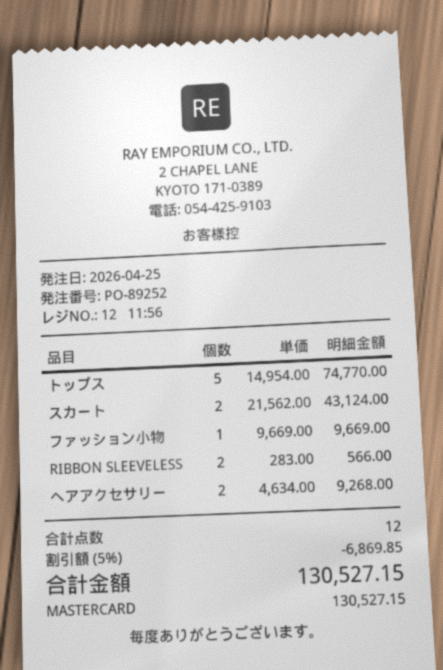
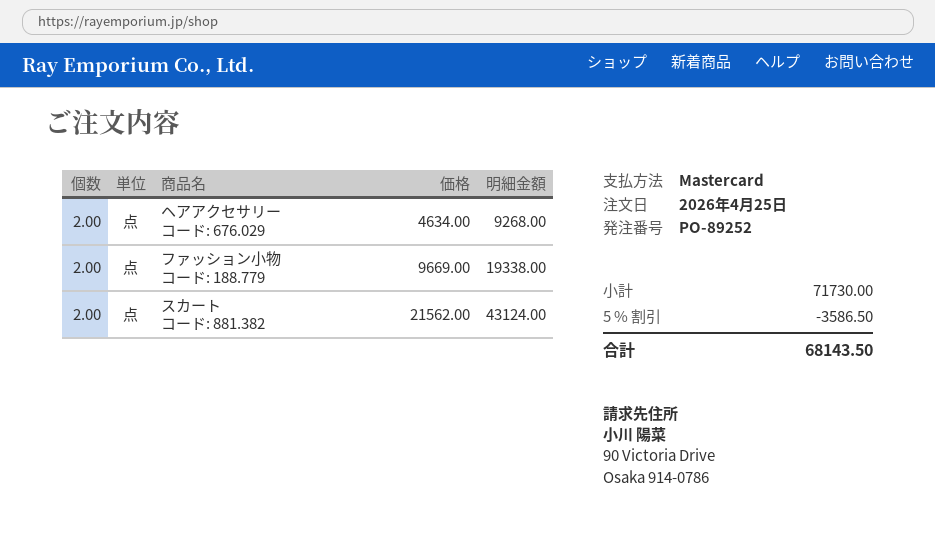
トップス: 5 x 14954.00 = 74770.00 -> none
ファッション小物: 1 x 9669.00 = 9669.00 -> 2 x 9669.00 = 19338.00
RIBBON SLEEVELESS: 2 x 283.00 = 566.00 -> none
discount: 5% = 6869.85 -> 5% = 3586.50
total: 130527.15 -> 68143.50

